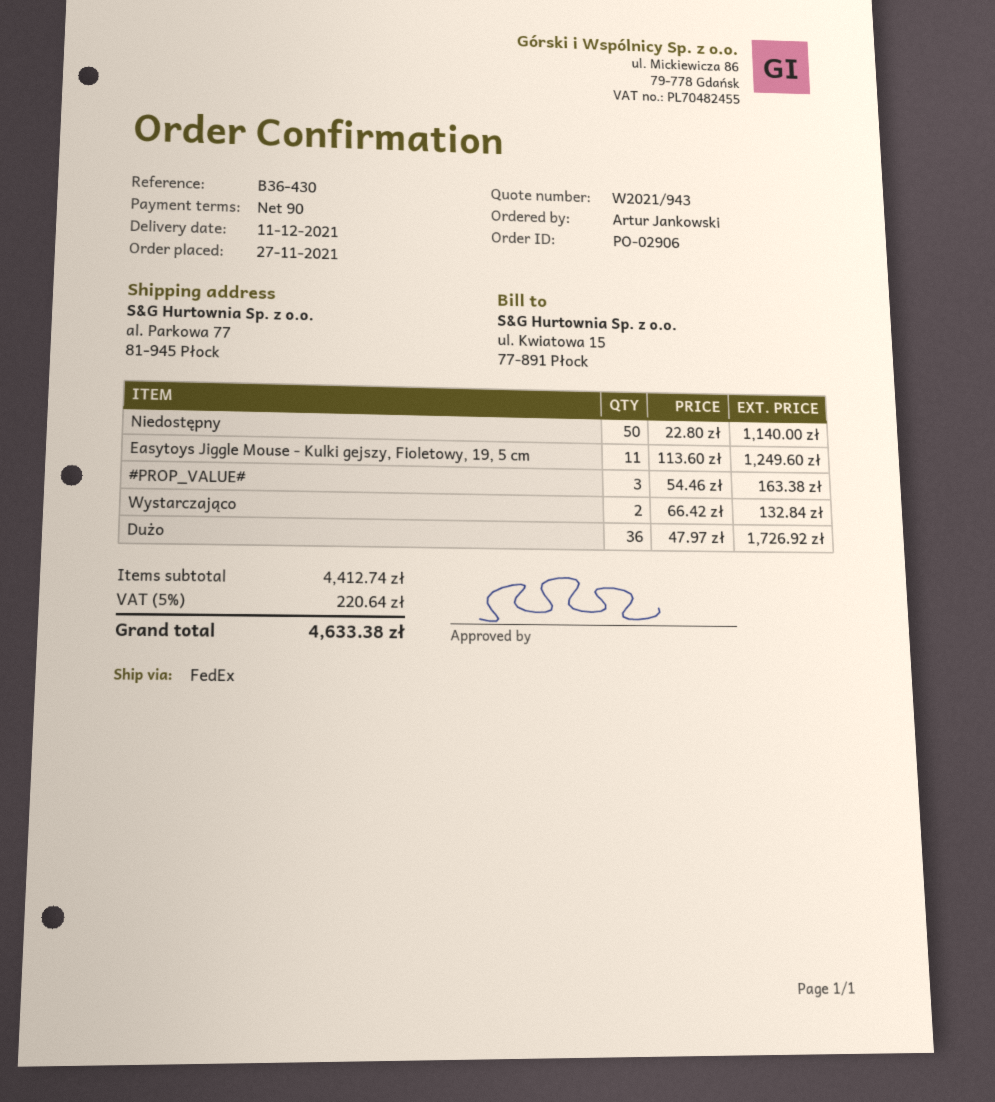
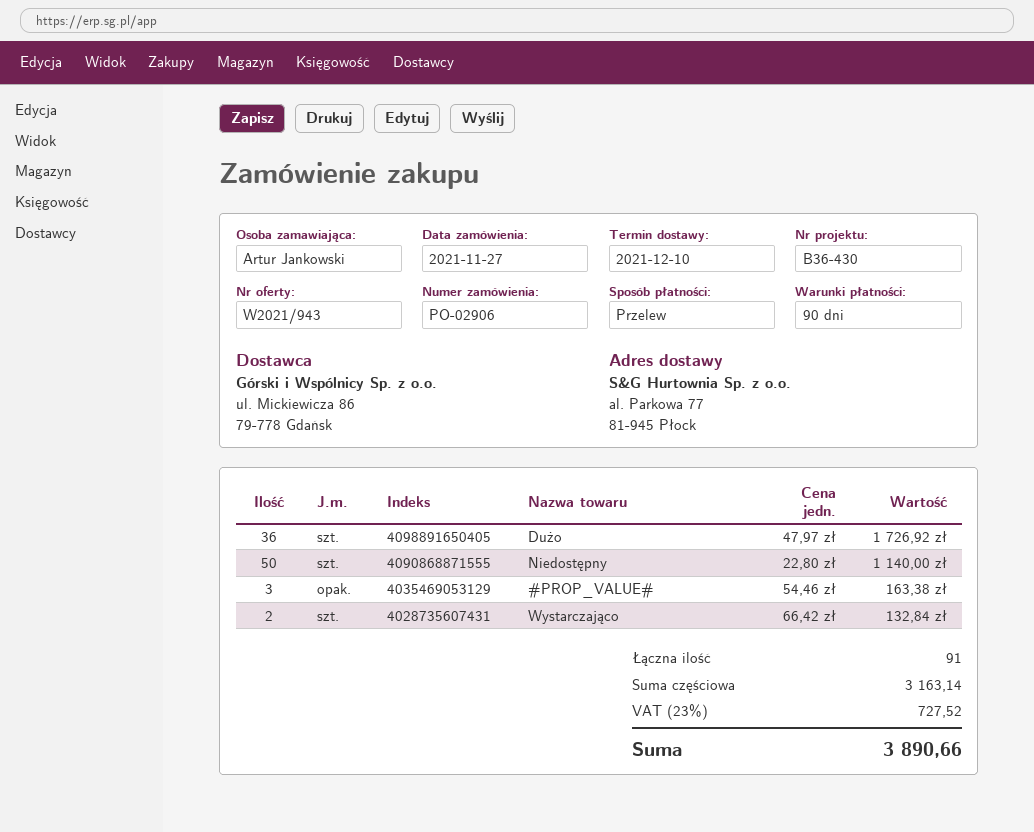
delivery date: 2021-12-11 -> 2021-12-10
Easytoys Jiggle Mouse - Kulki gejszy, Fioletowy, 19, 5 cm: 11 x 113.60 = 1249.60 -> none
subtotal: 4412.74 -> 3163.14
tax: 5% = 220.64 -> 23% = 727.52
total: 4633.38 -> 3890.66

